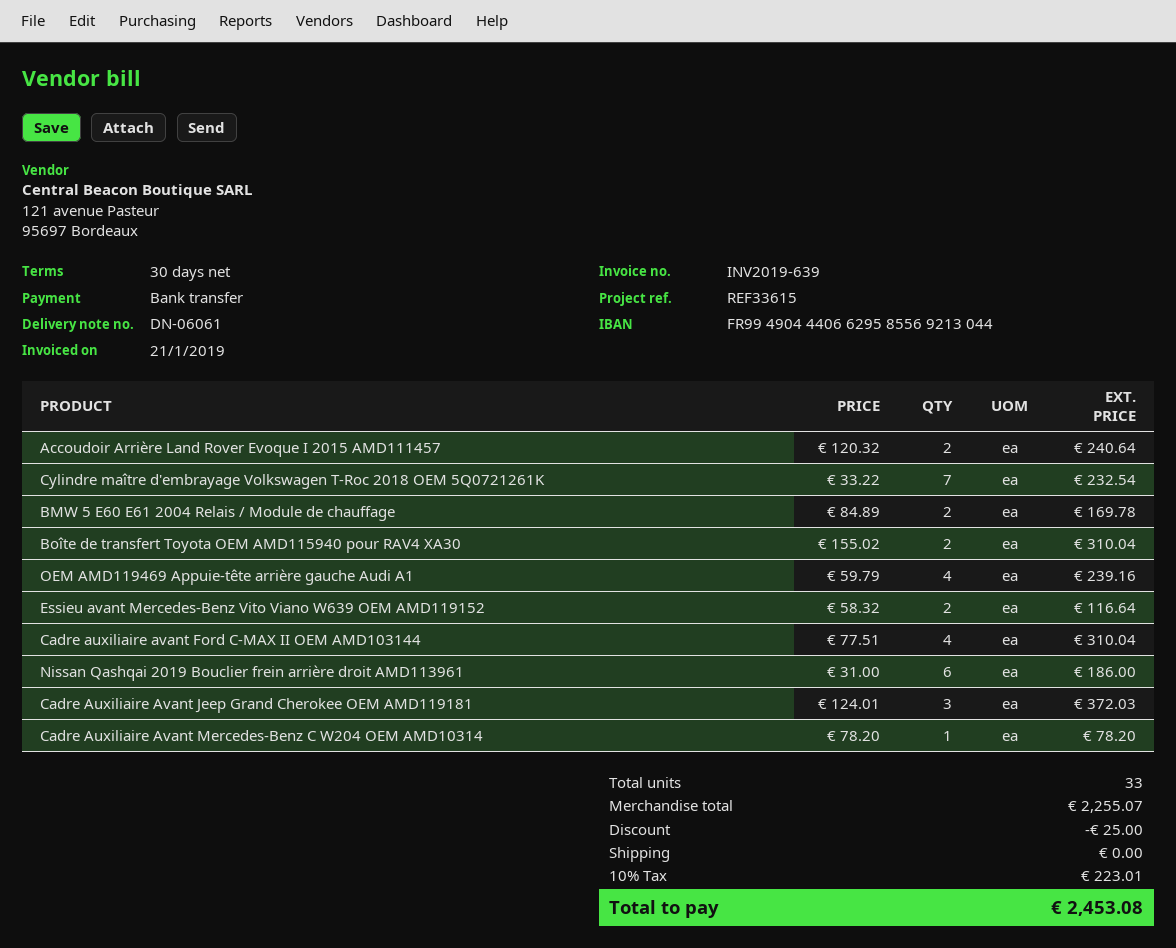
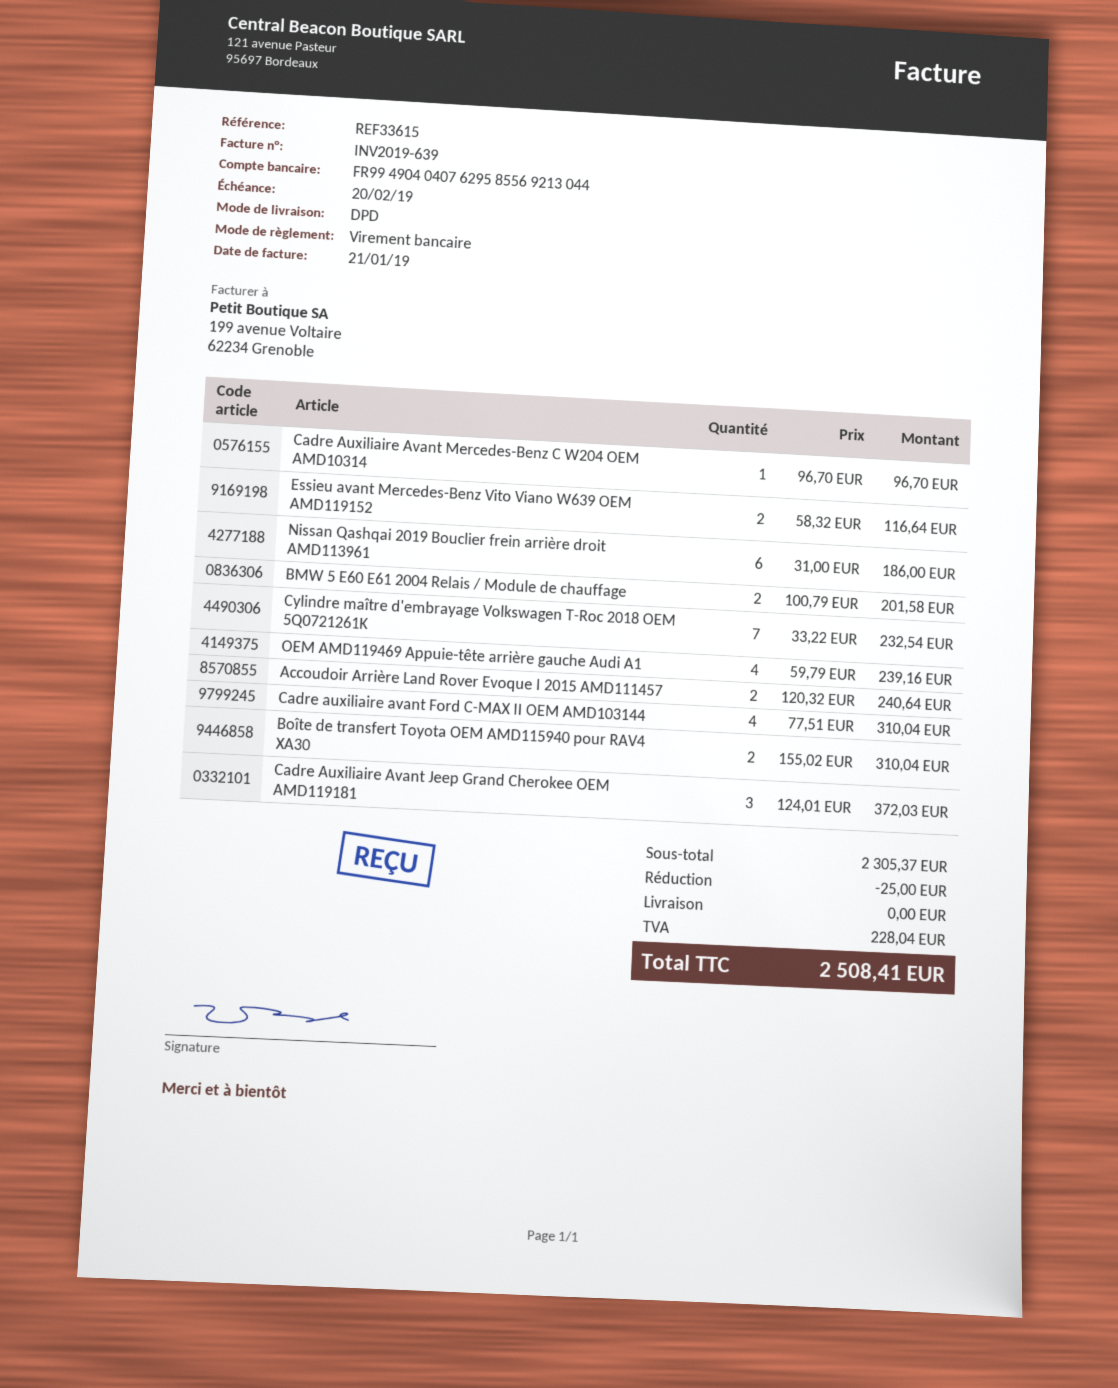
bank account: FR9949044406629585569213044 -> FR9949040407629585569213044
BMW 5 E60 E61 2004 Relais / Module de chauffage: 2 x 84.89 = 169.78 -> 2 x 100.79 = 201.58
Cadre Auxiliaire Avant Mercedes-Benz C W204 OEM AMD10314: 1 x 78.20 = 78.20 -> 1 x 96.70 = 96.70
subtotal: 2255.07 -> 2305.37
tax: 223.01 -> 228.04
total: 2453.08 -> 2508.41

